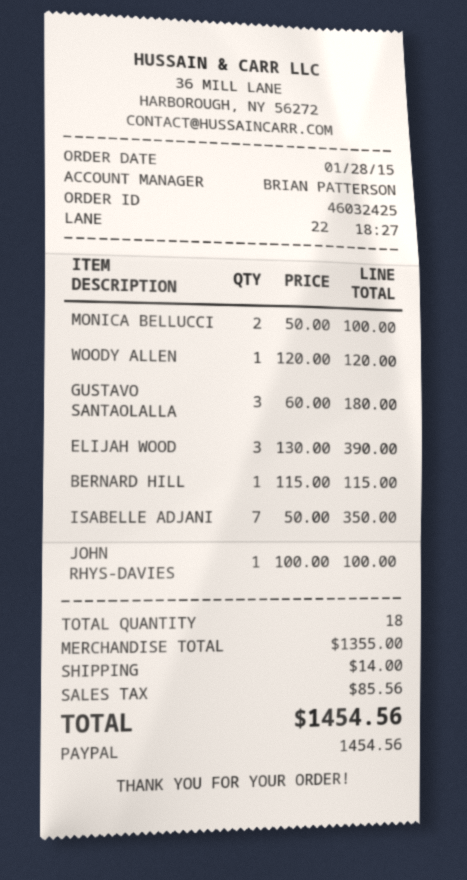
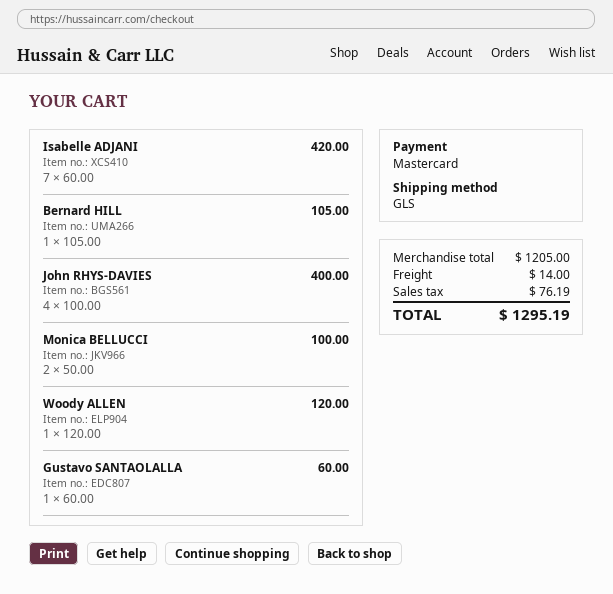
payment method: PayPal -> Mastercard
GUSTAVO SANTAOLALLA: 3 x 60.00 = 180.00 -> 1 x 60.00 = 60.00
ELIJAH WOOD: 3 x 130.00 = 390.00 -> none
BERNARD HILL: 1 x 115.00 = 115.00 -> 1 x 105.00 = 105.00
ISABELLE ADJANI: 7 x 50.00 = 350.00 -> 7 x 60.00 = 420.00
JOHN RHYS-DAVIES: 1 x 100.00 = 100.00 -> 4 x 100.00 = 400.00
subtotal: 1355.00 -> 1205.00
tax: 85.56 -> 76.19
total: 1454.56 -> 1295.19

